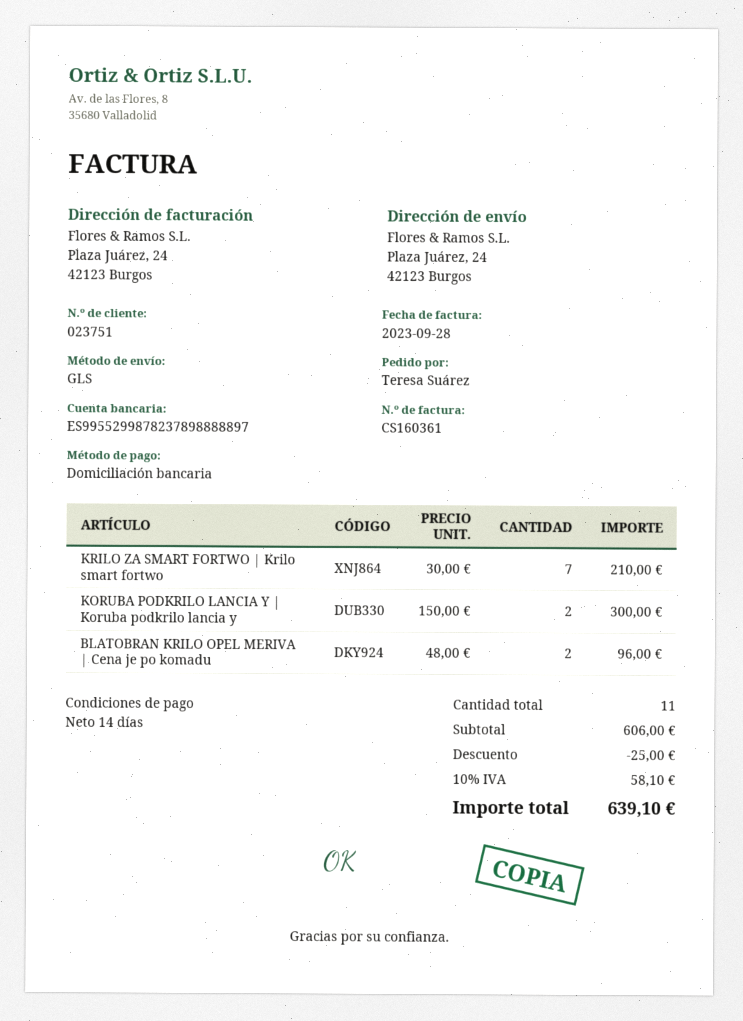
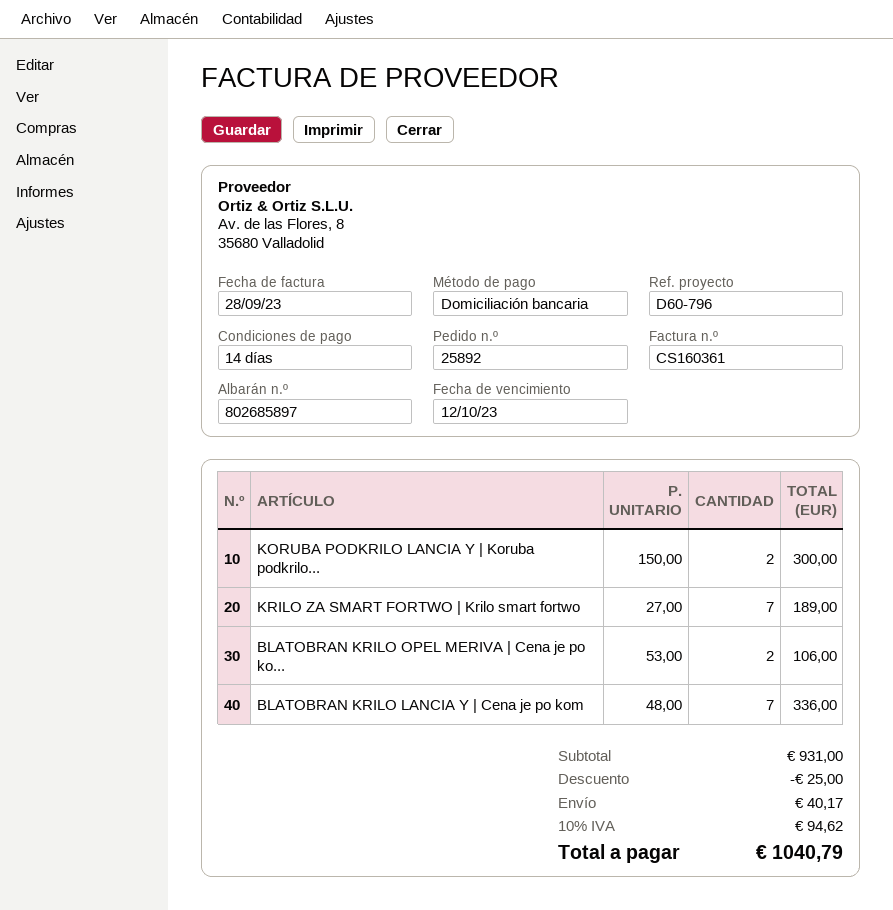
KRILO ZA SMART FORTWO | Krilo smart fortwo: 7 x 30.00 = 210.00 -> 7 x 27.00 = 189.00
BLATOBRAN KRILO OPEL MERIVA | Cena je po komadu: 2 x 48.00 = 96.00 -> 2 x 53.00 = 106.00
BLATOBRAN KRILO LANCIA Y | Cena je po kom: none -> 7 x 48.00 = 336.00
subtotal: 606.00 -> 931.00
shipping: none -> 40.17
tax: 10% = 58.10 -> 10% = 94.62
total: 639.10 -> 1040.79

